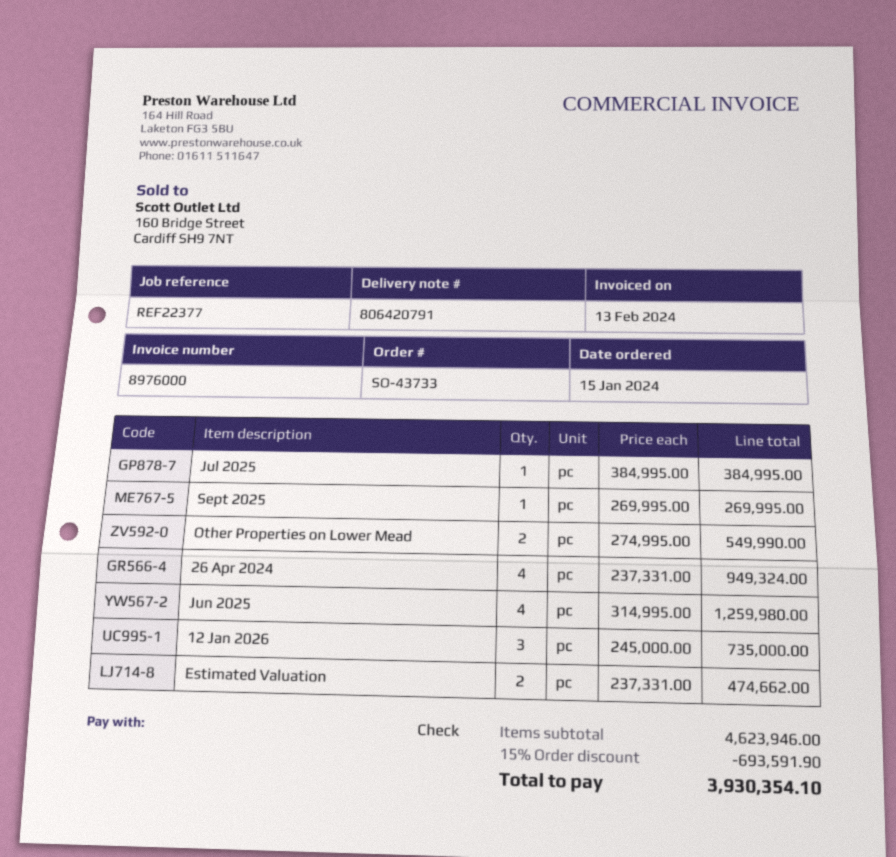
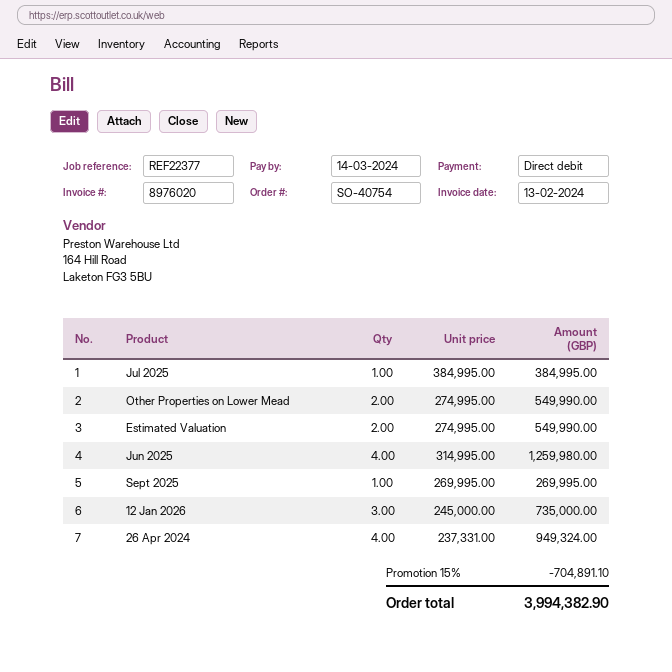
order number: SO-43733 -> SO-40754
invoice number: 8976000 -> 8976020
payment method: cheque -> direct debit
Estimated Valuation: 2 x 237331.00 = 474662.00 -> 2 x 274995.00 = 549990.00
discount: 15% = 693591.90 -> 15% = 704891.10
total: 3930354.10 -> 3994382.90

